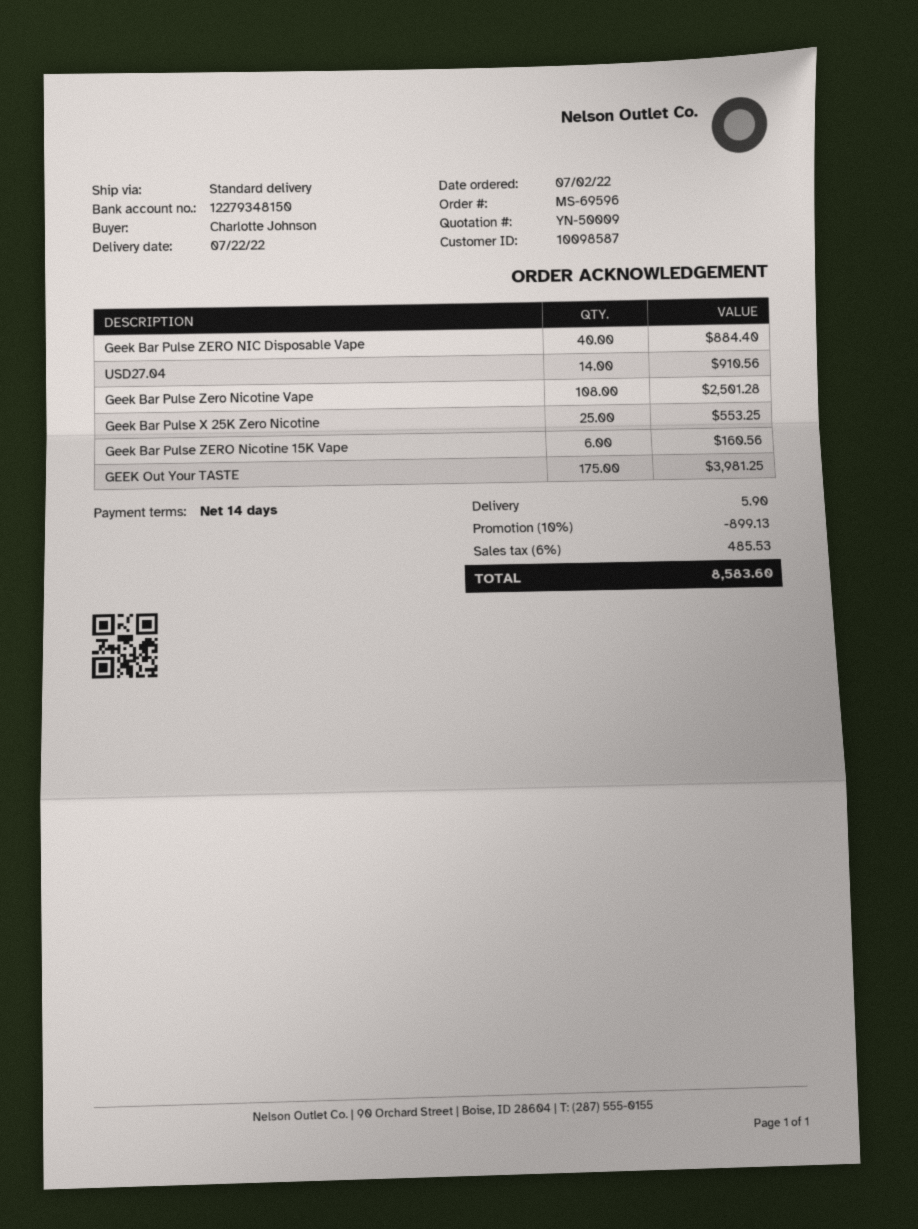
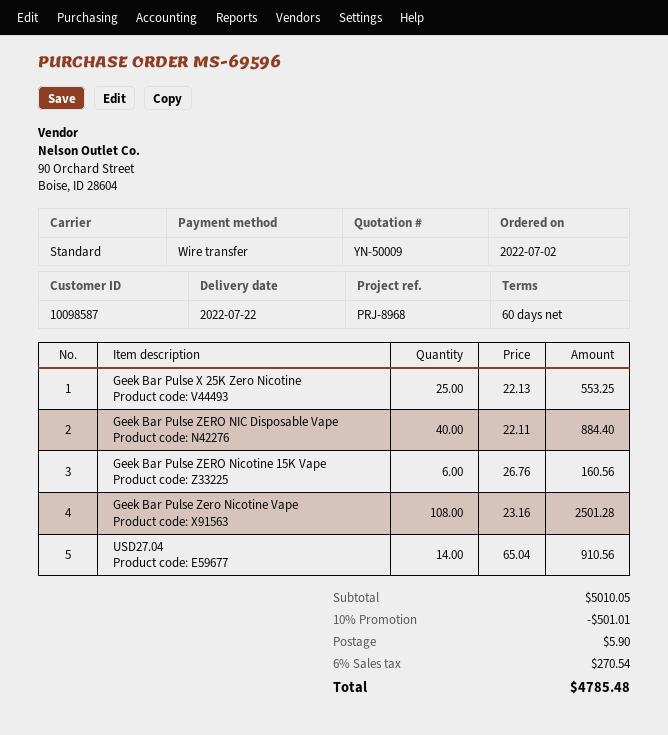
payment terms: 14 days -> 60 days
GEEK Out Your TASTE: 175 for 3981.25 -> none
discount: 10% = 899.13 -> 10% = 501.01
tax: 6% = 485.53 -> 6% = 270.54
total: 8583.60 -> 4785.48

